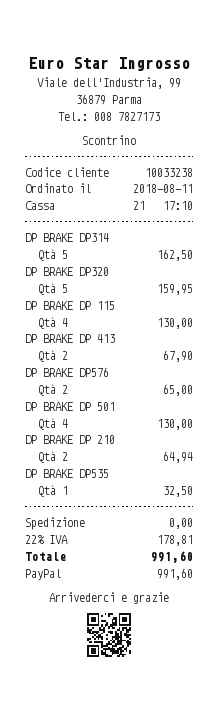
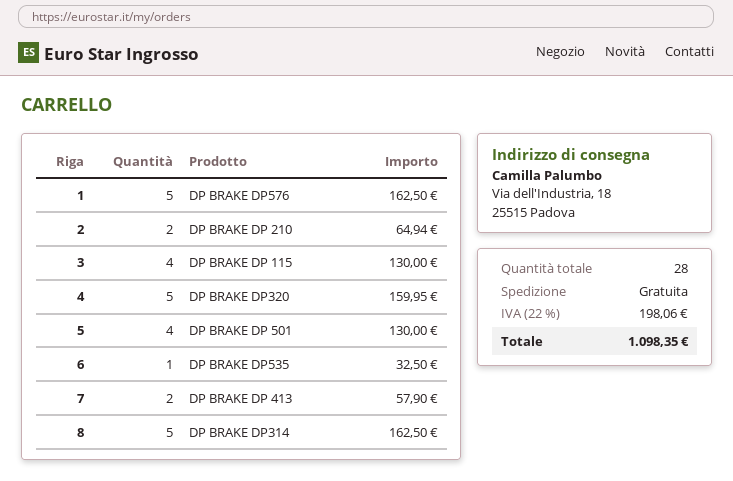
DP BRAKE DP 413: 2 for 67.90 -> 2 for 57.90
DP BRAKE DP576: 2 for 65.00 -> 5 for 162.50
tax: 22% = 178.81 -> 22% = 198.06
total: 991.60 -> 1098.35

